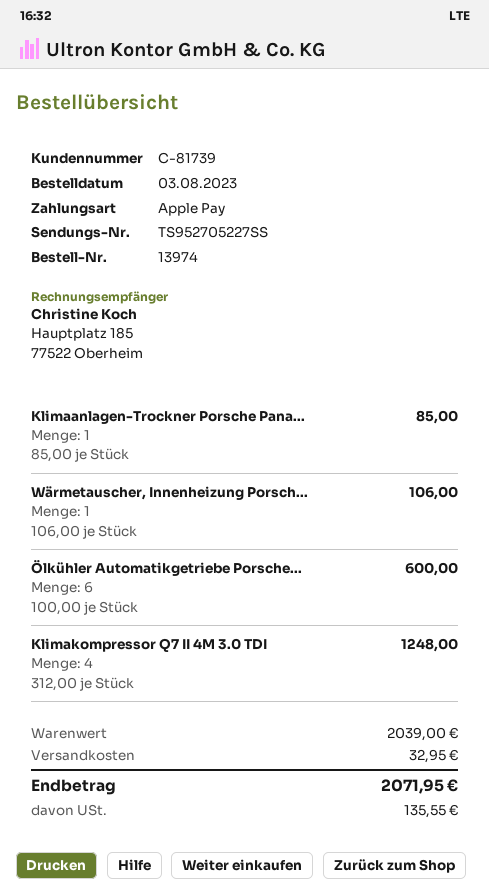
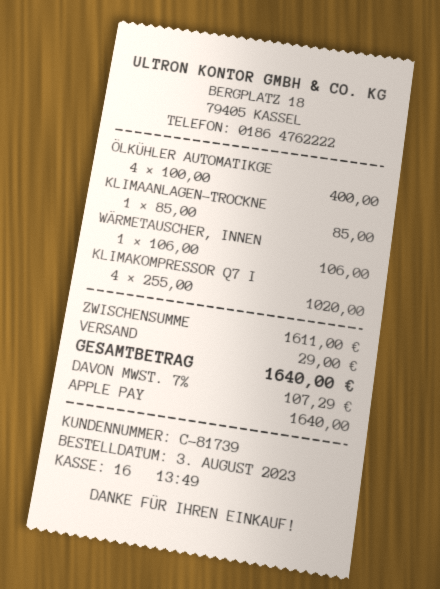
Ölkühler Automatikgetriebe Porsche...: 6 x 100.00 = 600.00 -> 4 x 100.00 = 400.00
Klimakompressor Q7 II 4M 3.0 TDI: 4 x 312.00 = 1248.00 -> 4 x 255.00 = 1020.00
subtotal: 2039.00 -> 1611.00
shipping: 32.95 -> 29.00
tax: 135.55 -> 107.29
total: 2071.95 -> 1640.00

